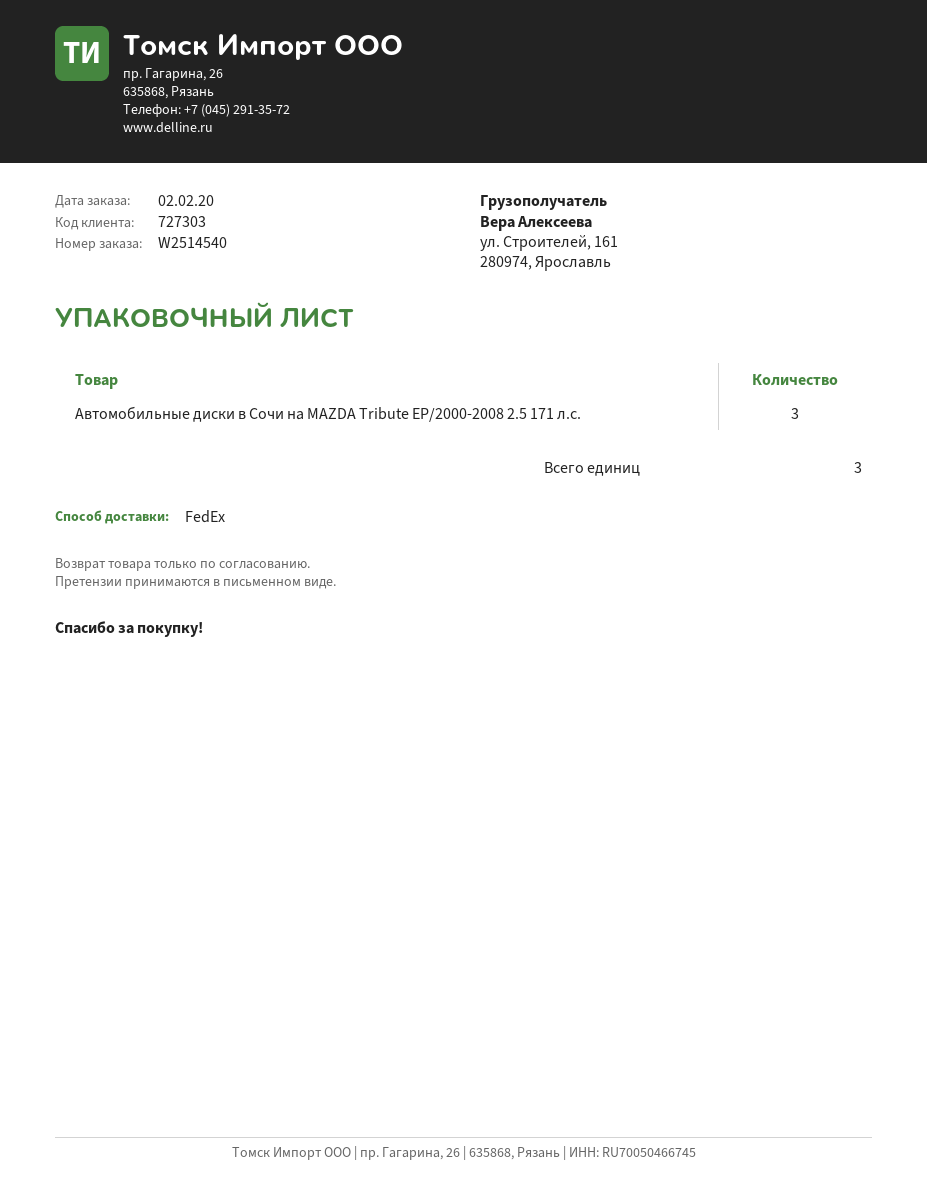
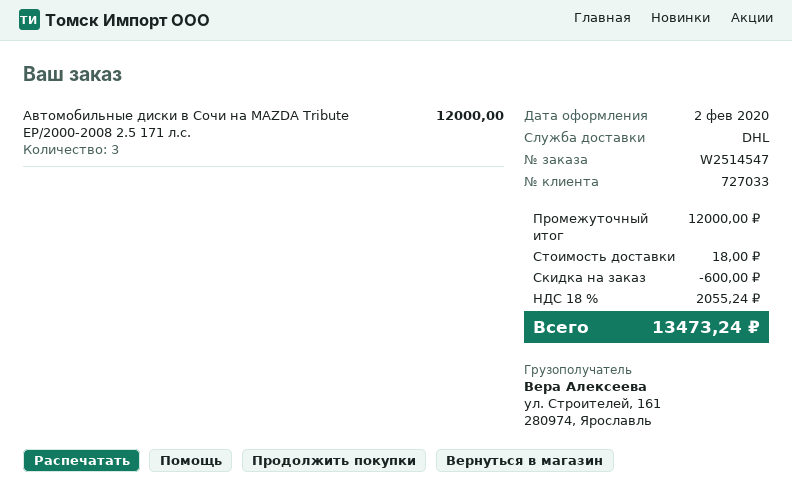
order number: W2514540 -> W2514547
customer number: 727303 -> 727033
shipping method: FedEx -> DHL

